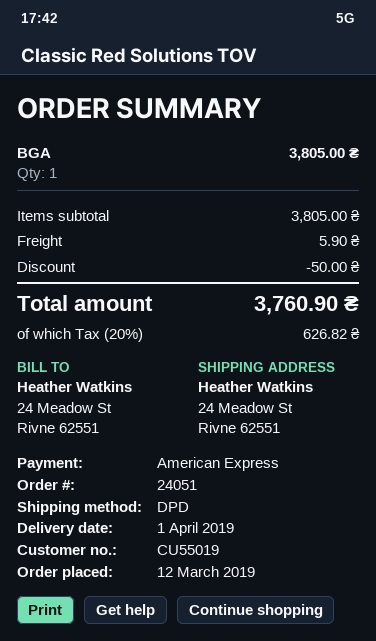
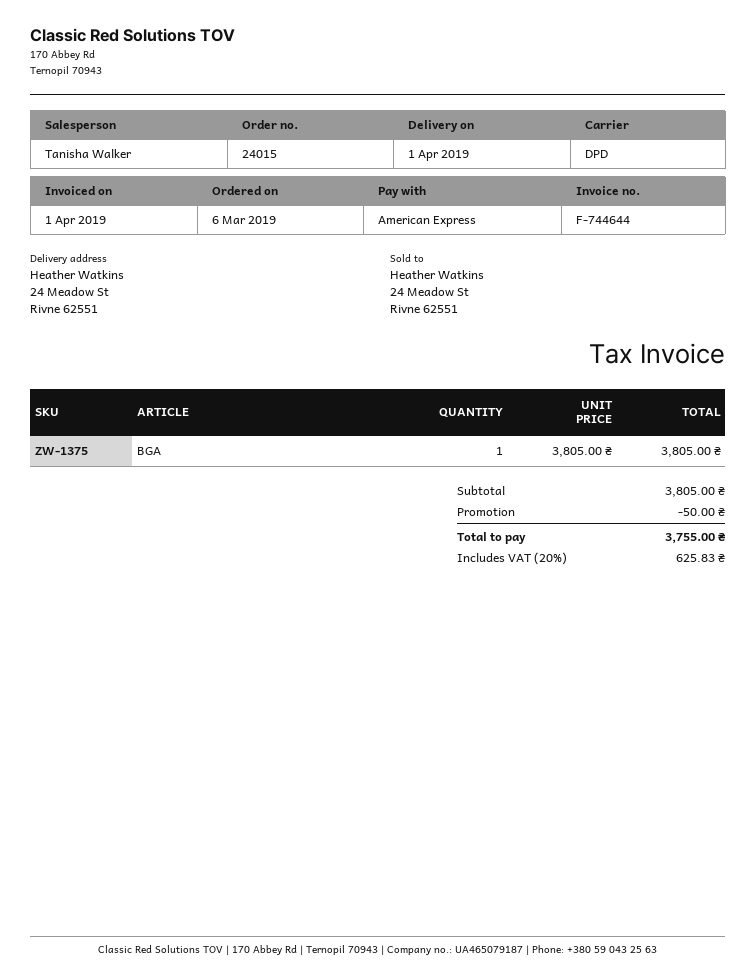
order number: 24051 -> 24015
order date: 2019-03-12 -> 2019-03-06
shipping: 5.90 -> none
tax: 20% = 626.82 -> 20% = 625.83
total: 3760.90 -> 3755.00

